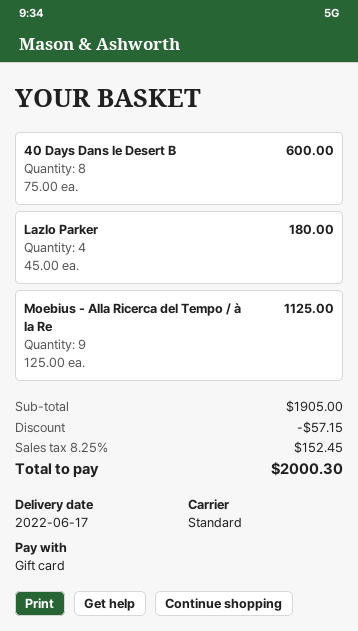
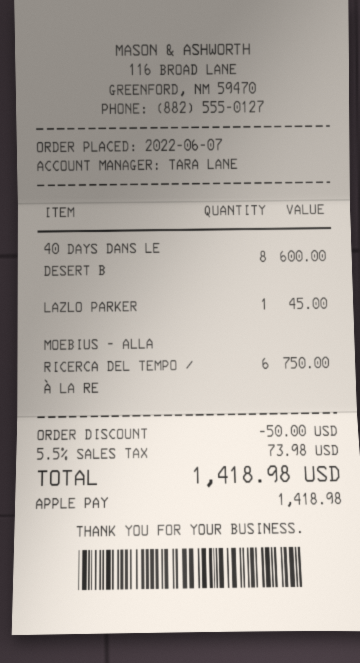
payment method: gift card -> Apple Pay
Lazlo Parker: 4 for 180.00 -> 1 for 45.00
Moebius - Alla Ricerca del Tempo / à la Re: 9 for 1125.00 -> 6 for 750.00
discount: 57.15 -> 50.00
tax: 8.25% = 152.45 -> 5.5% = 73.98
total: 2000.30 -> 1418.98

